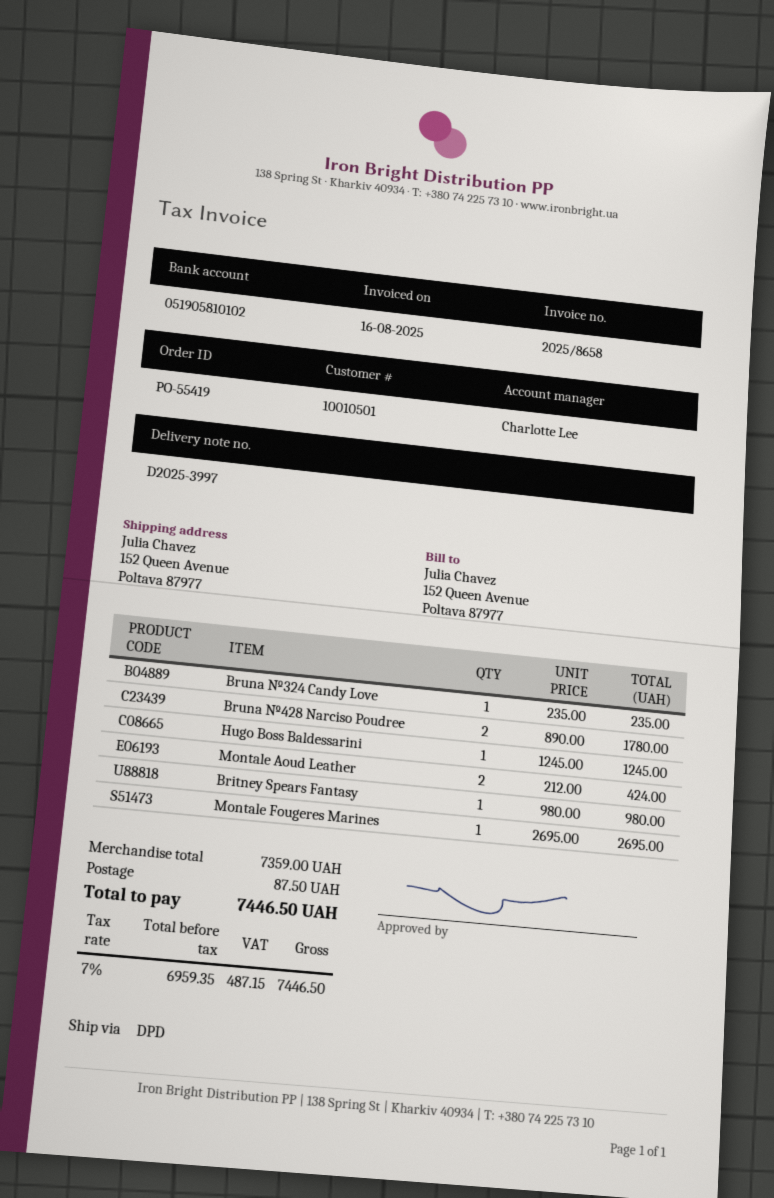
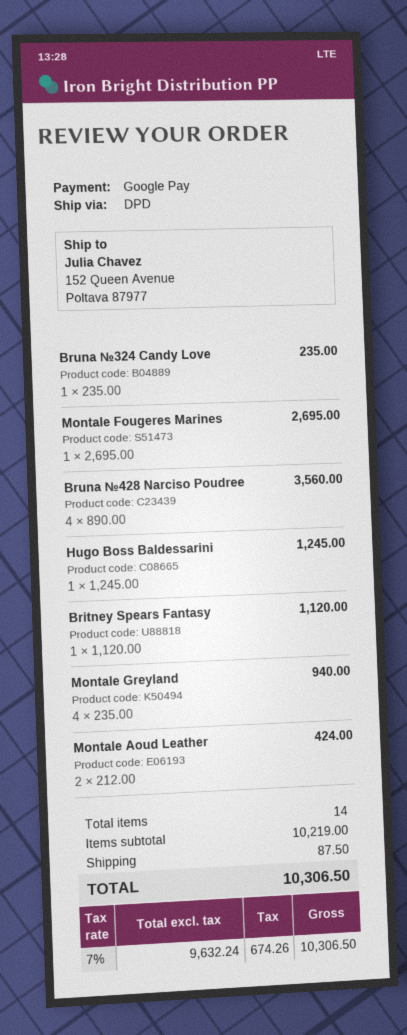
Bruna №428 Narciso Poudree: 2 x 890.00 = 1780.00 -> 4 x 890.00 = 3560.00
Britney Spears Fantasy: 1 x 980.00 = 980.00 -> 1 x 1120.00 = 1120.00
Montale Greyland: none -> 4 x 235.00 = 940.00
subtotal: 7359.00 -> 10219.00
net: 6959.35 -> 9632.24
tax: 7% = 487.15 -> 7% = 674.26
total: 7446.50 -> 10306.50

